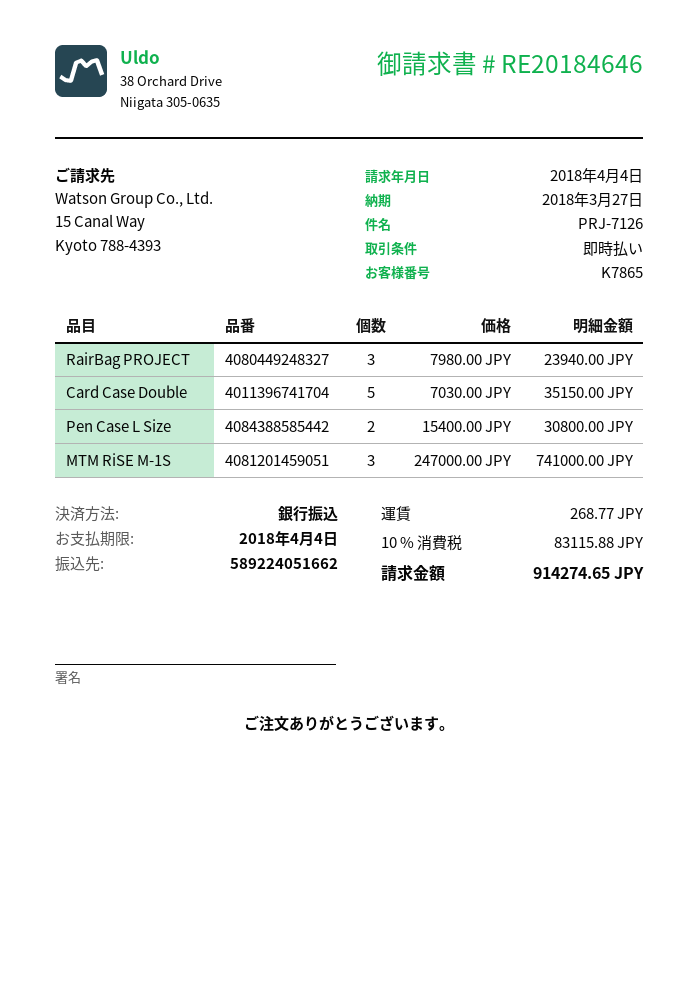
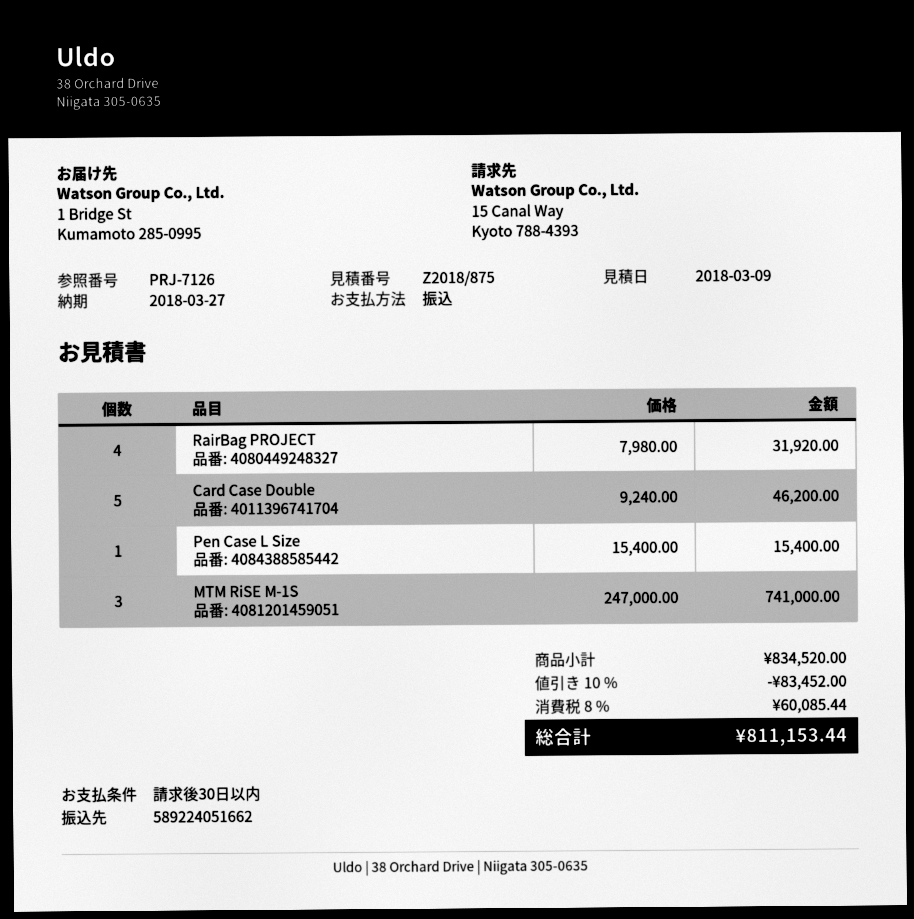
payment terms: on receipt -> 30 days
RairBag PROJECT: 3 x 7980.00 = 23940.00 -> 4 x 7980.00 = 31920.00
Card Case Double: 5 x 7030.00 = 35150.00 -> 5 x 9240.00 = 46200.00
Pen Case L Size: 2 x 15400.00 = 30800.00 -> 1 x 15400.00 = 15400.00
discount: none -> 10% = 83452.00
shipping: 268.77 -> none
tax: 10% = 83115.88 -> 8% = 60085.44
total: 914274.65 -> 811153.44

